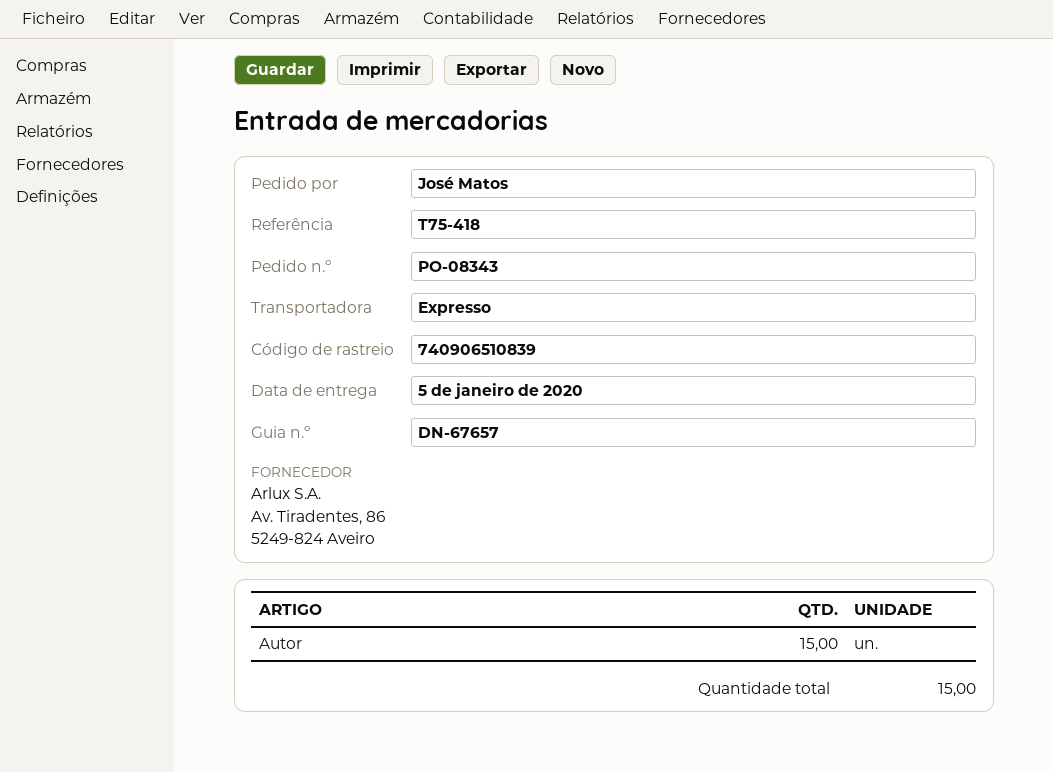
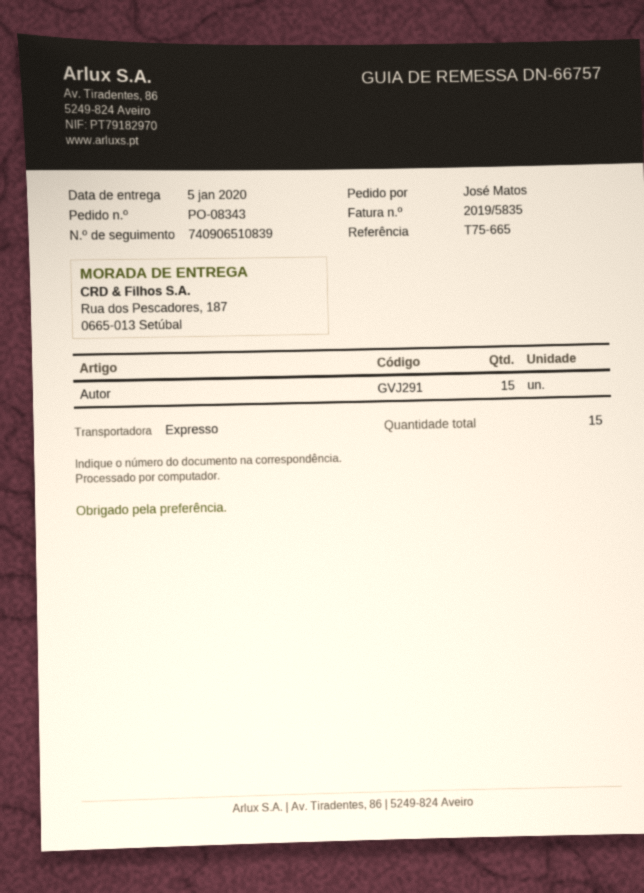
delivery note number: DN-67657 -> DN-66757
reference: T75-418 -> T75-665

